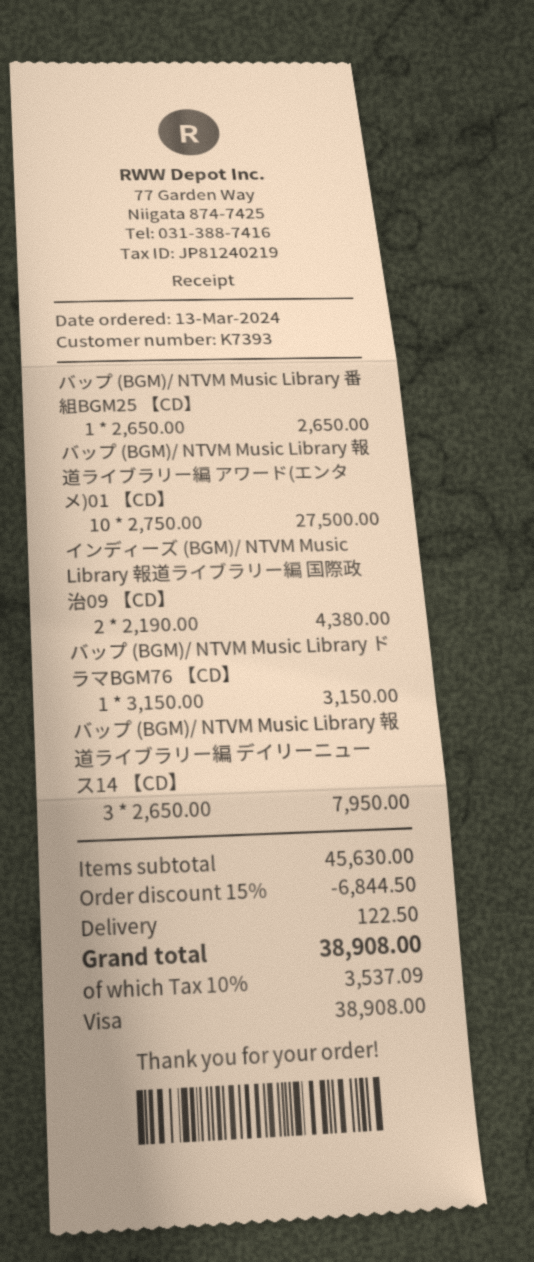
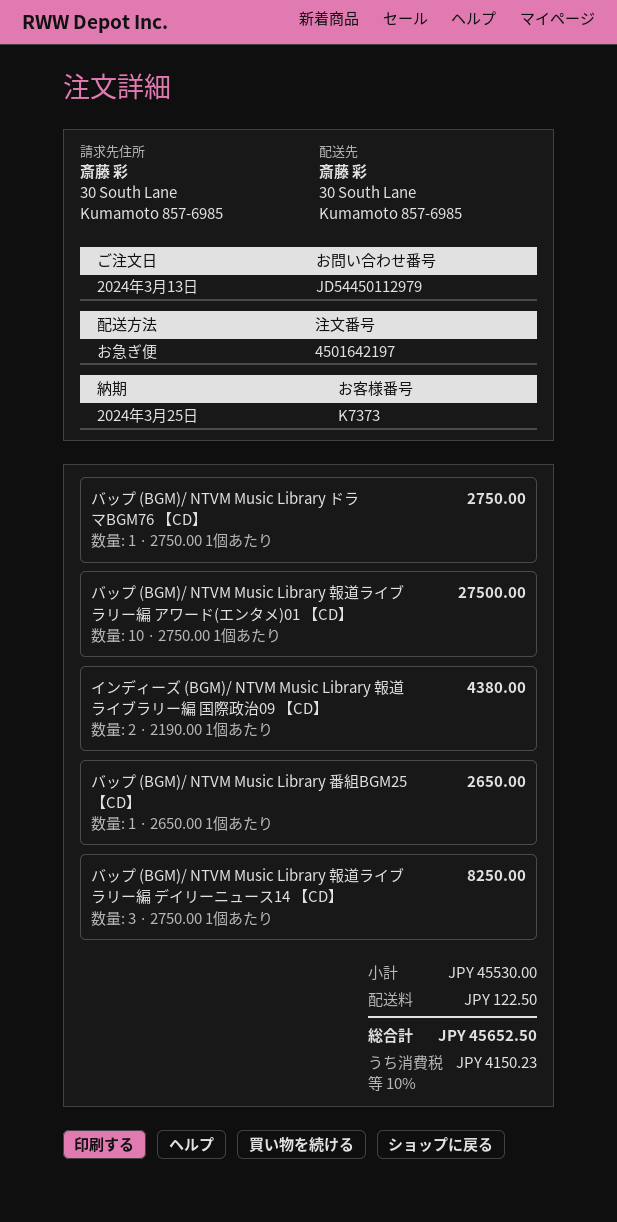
customer number: K7393 -> K7373
バップ (BGM)/ NTVM Music Library ドラマBGM76 【CD】: 1 x 3150.00 = 3150.00 -> 1 x 2750.00 = 2750.00
バップ (BGM)/ NTVM Music Library 報道ライブラリー編 デイリーニュース14 【CD】: 3 x 2650.00 = 7950.00 -> 3 x 2750.00 = 8250.00
subtotal: 45630.00 -> 45530.00
discount: 15% = 6844.50 -> none
tax: 10% = 3537.09 -> 10% = 4150.23
total: 38908.00 -> 45652.50

